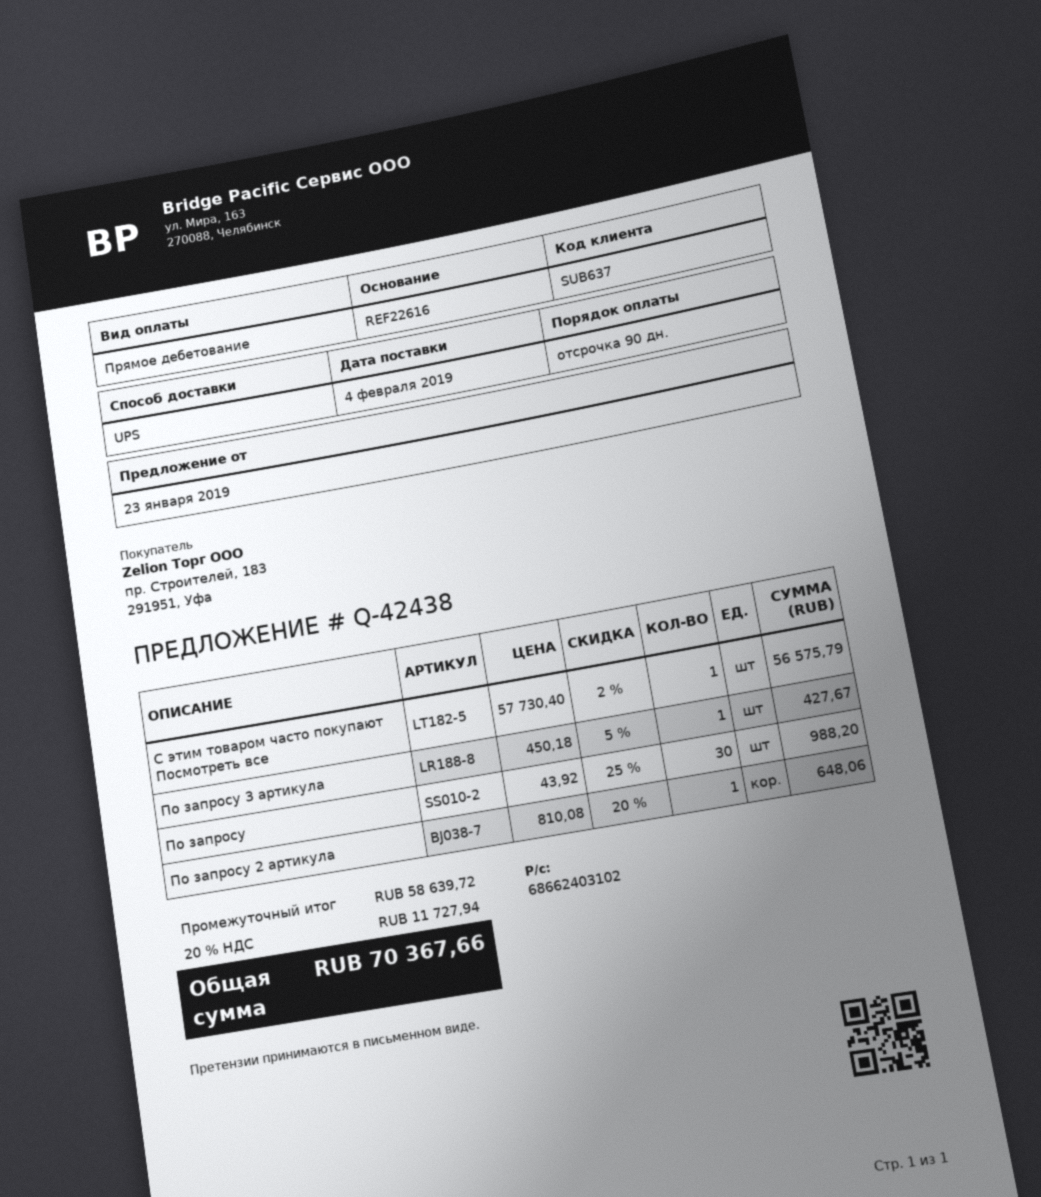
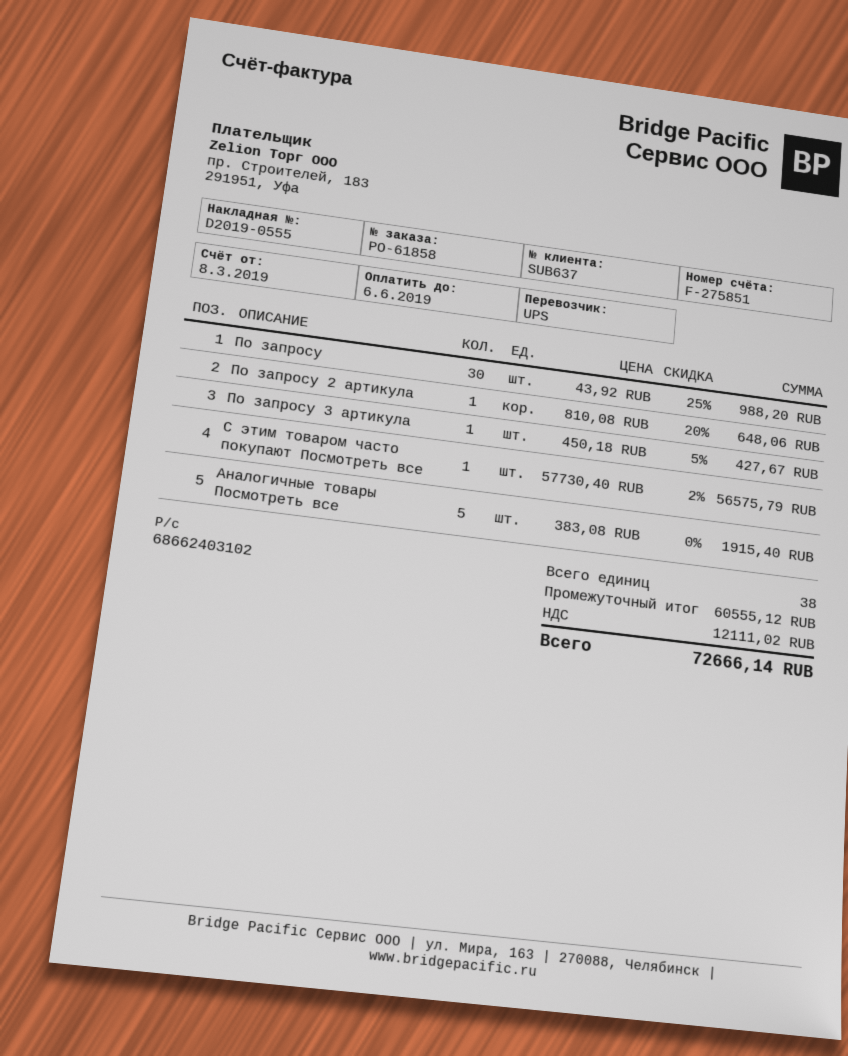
Аналогичные товары Посмотреть все: none -> 5 x 383.08 = 1915.40
subtotal: 58639.72 -> 60555.12
tax: 11727.94 -> 12111.02
total: 70367.66 -> 72666.14

